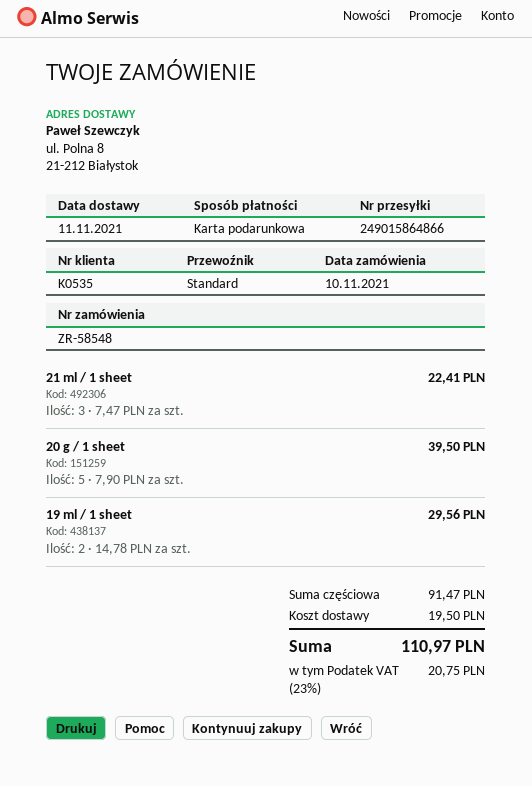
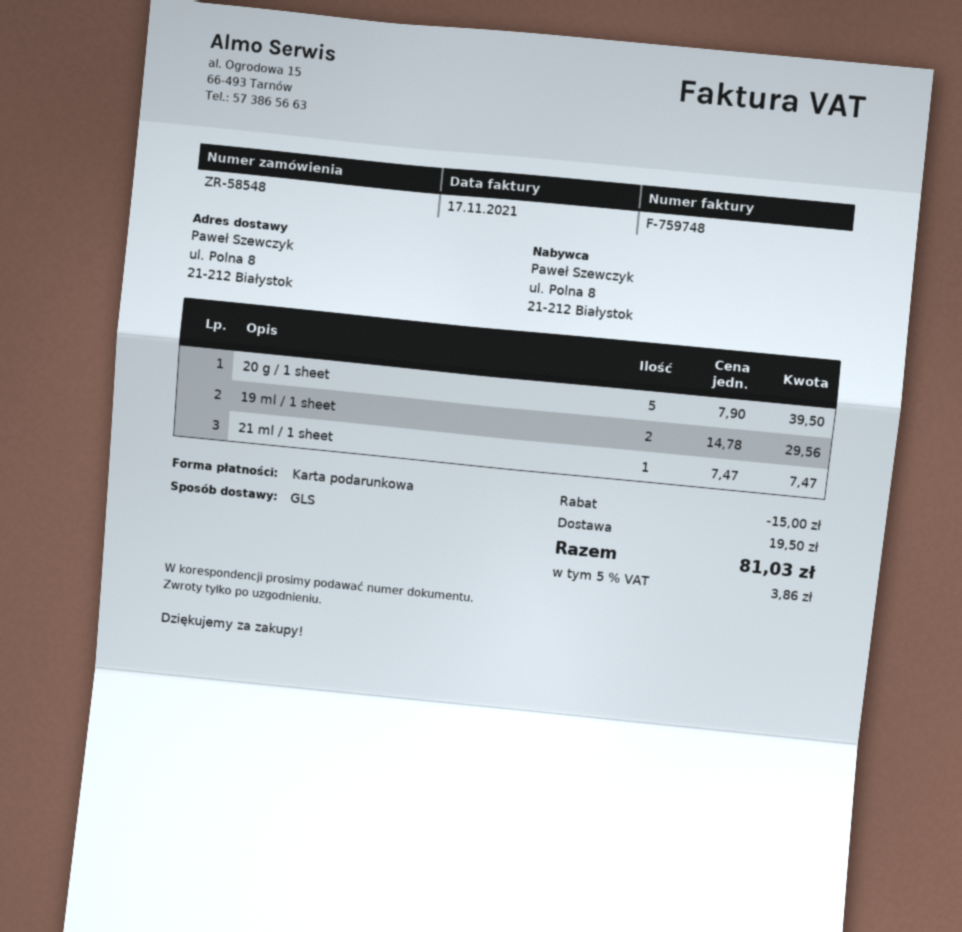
shipping method: standard -> GLS
21 ml / 1 sheet: 3 x 7.47 = 22.41 -> 1 x 7.47 = 7.47
discount: none -> 15.00
tax: 23% = 20.75 -> 5% = 3.86
total: 110.97 -> 81.03

